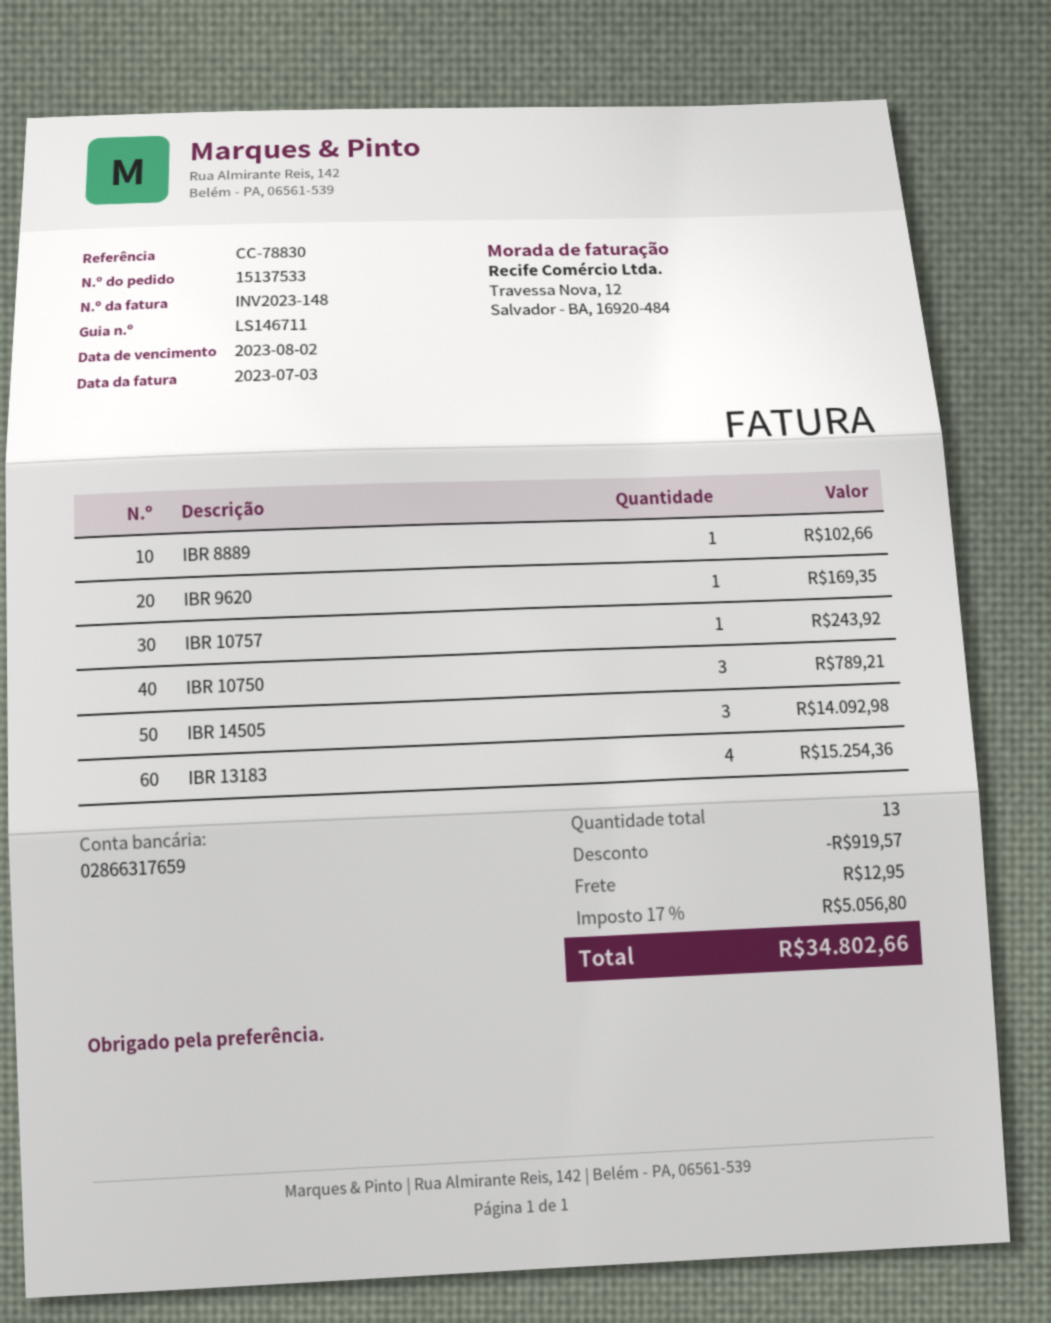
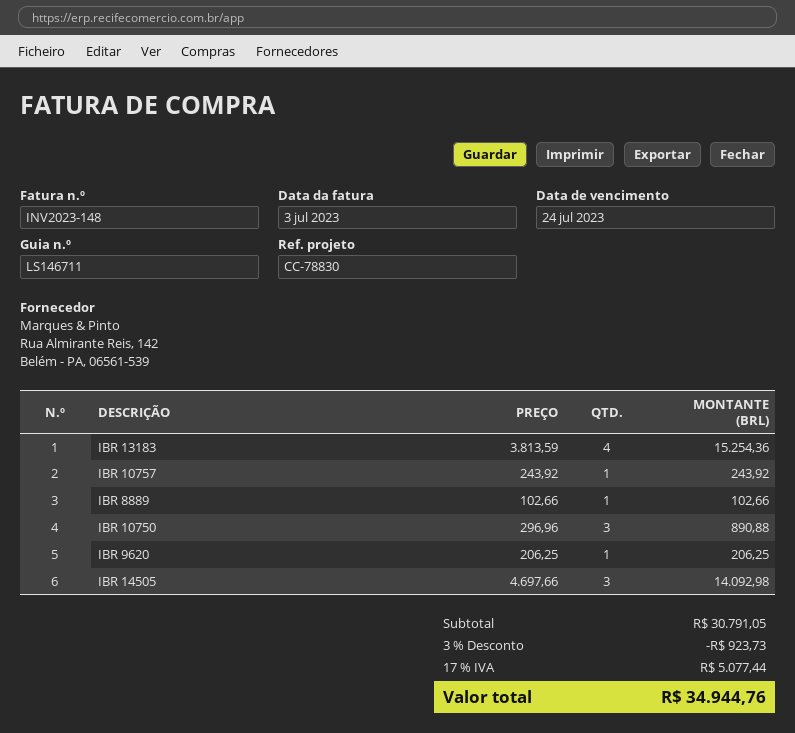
due date: 2023-08-02 -> 2023-07-24
IBR 9620: 1 for 169.35 -> 1 for 206.25
IBR 10750: 3 for 789.21 -> 3 for 890.88
discount: 919.57 -> 923.73
shipping: 12.95 -> none
tax: 17% = 5056.80 -> 17% = 5077.44
total: 34802.66 -> 34944.76

